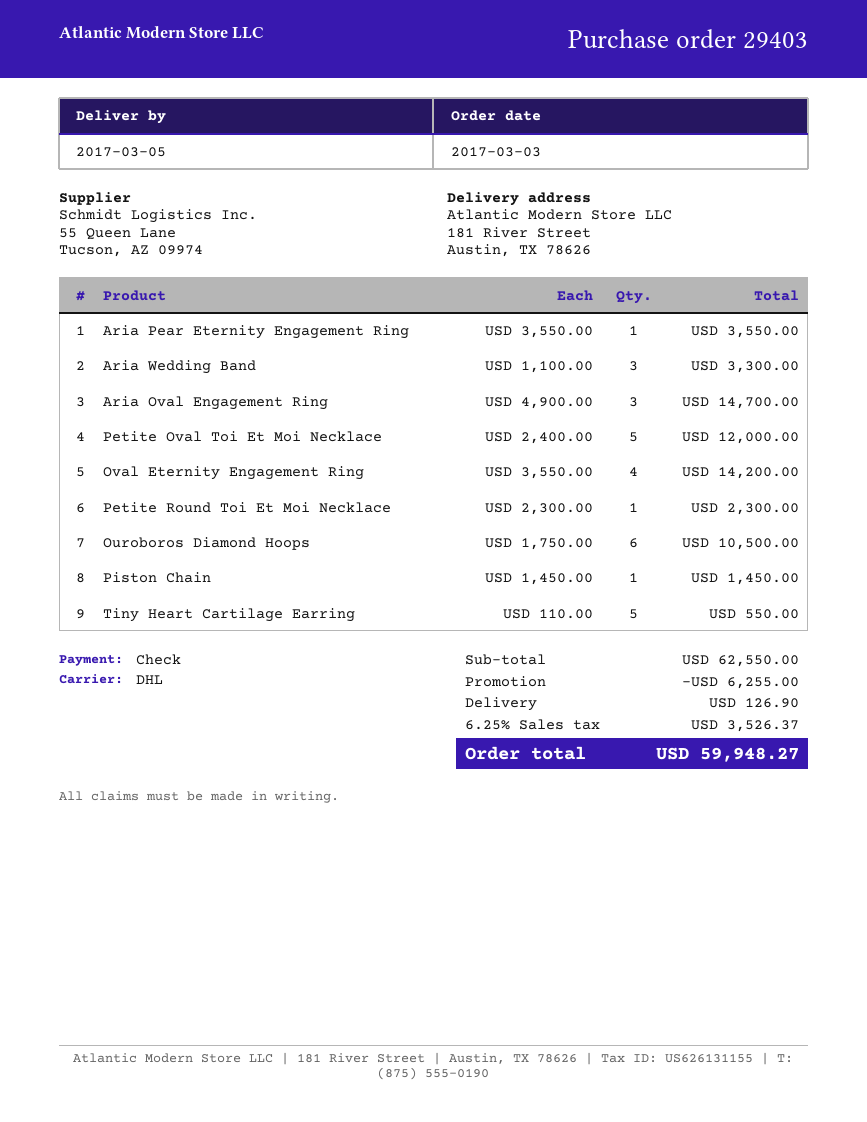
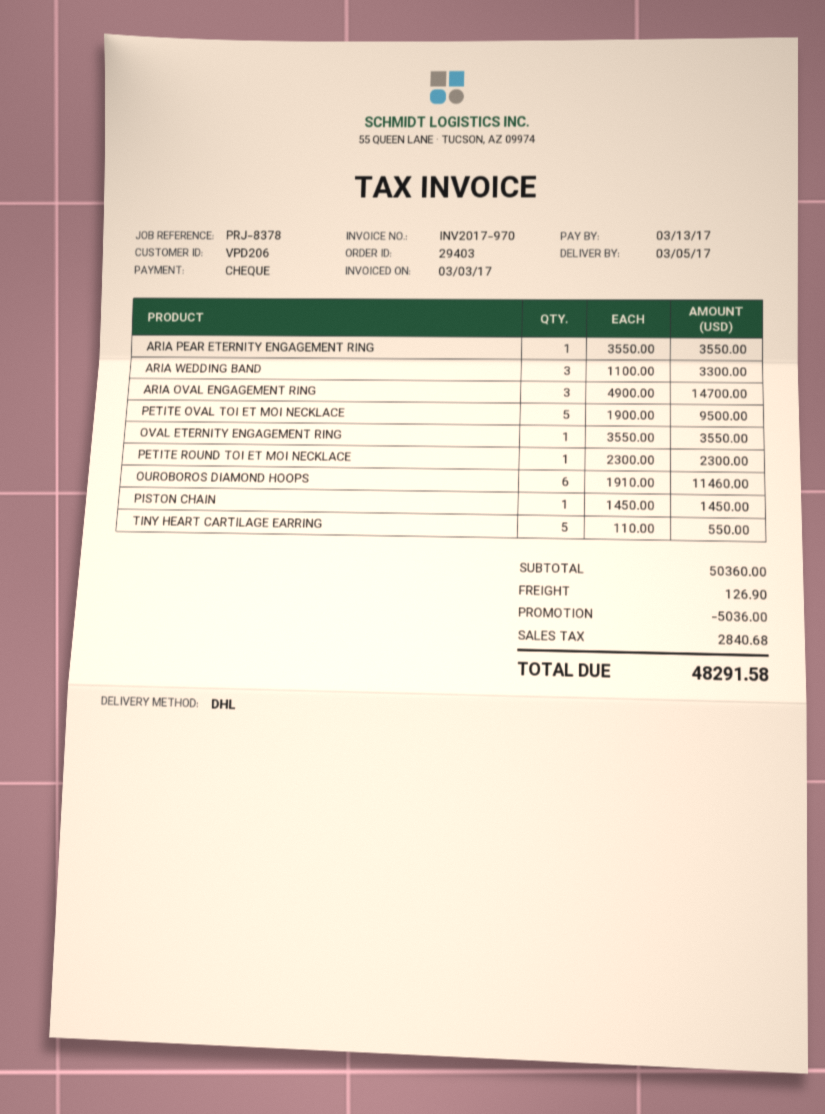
Petite Oval Toi Et Moi Necklace: 5 x 2400.00 = 12000.00 -> 5 x 1900.00 = 9500.00
Oval Eternity Engagement Ring: 4 x 3550.00 = 14200.00 -> 1 x 3550.00 = 3550.00
Ouroboros Diamond Hoops: 6 x 1750.00 = 10500.00 -> 6 x 1910.00 = 11460.00
subtotal: 62550.00 -> 50360.00
discount: 6255.00 -> 5036.00
tax: 3526.37 -> 2840.68
total: 59948.27 -> 48291.58

